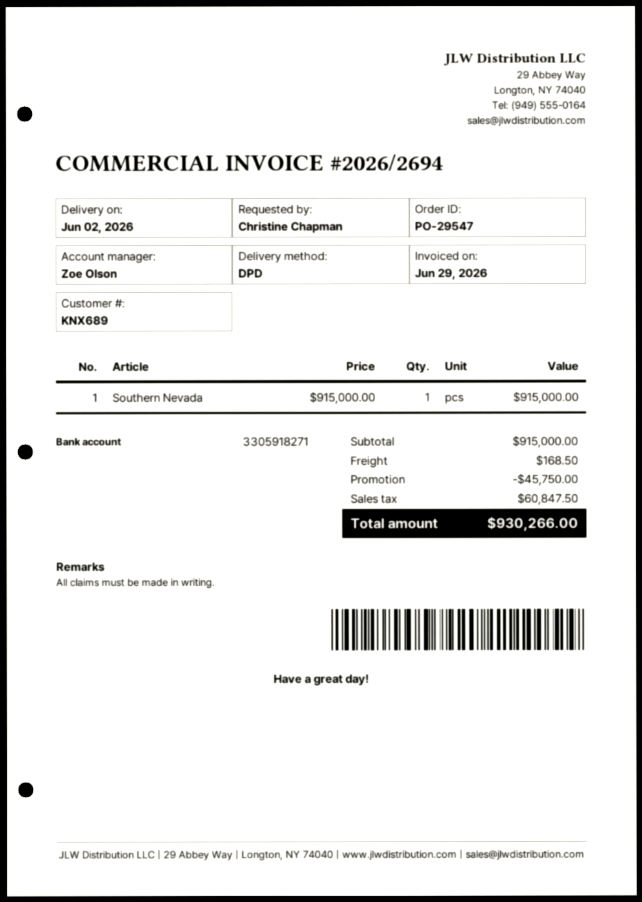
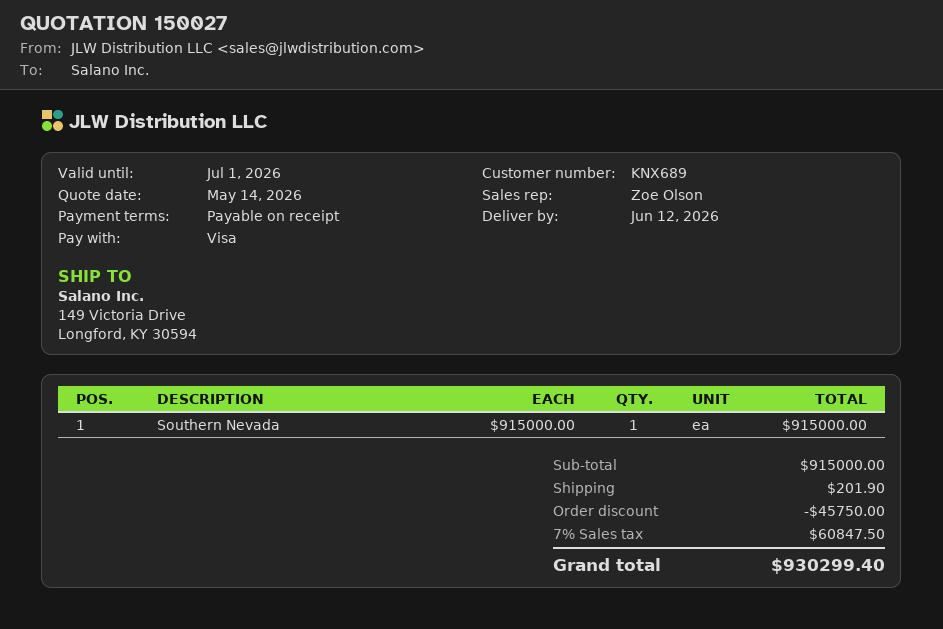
delivery date: 2026-06-02 -> 2026-06-12
shipping: 168.50 -> 201.90
total: 930266.00 -> 930299.40

